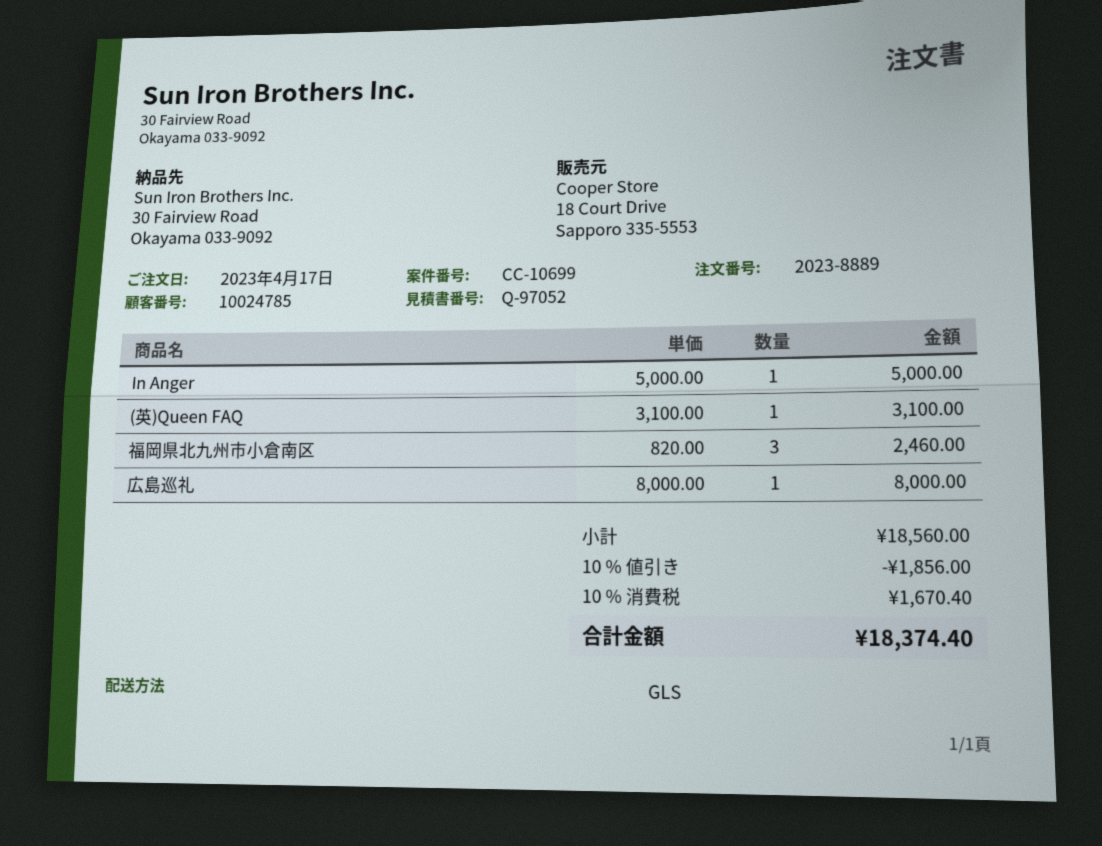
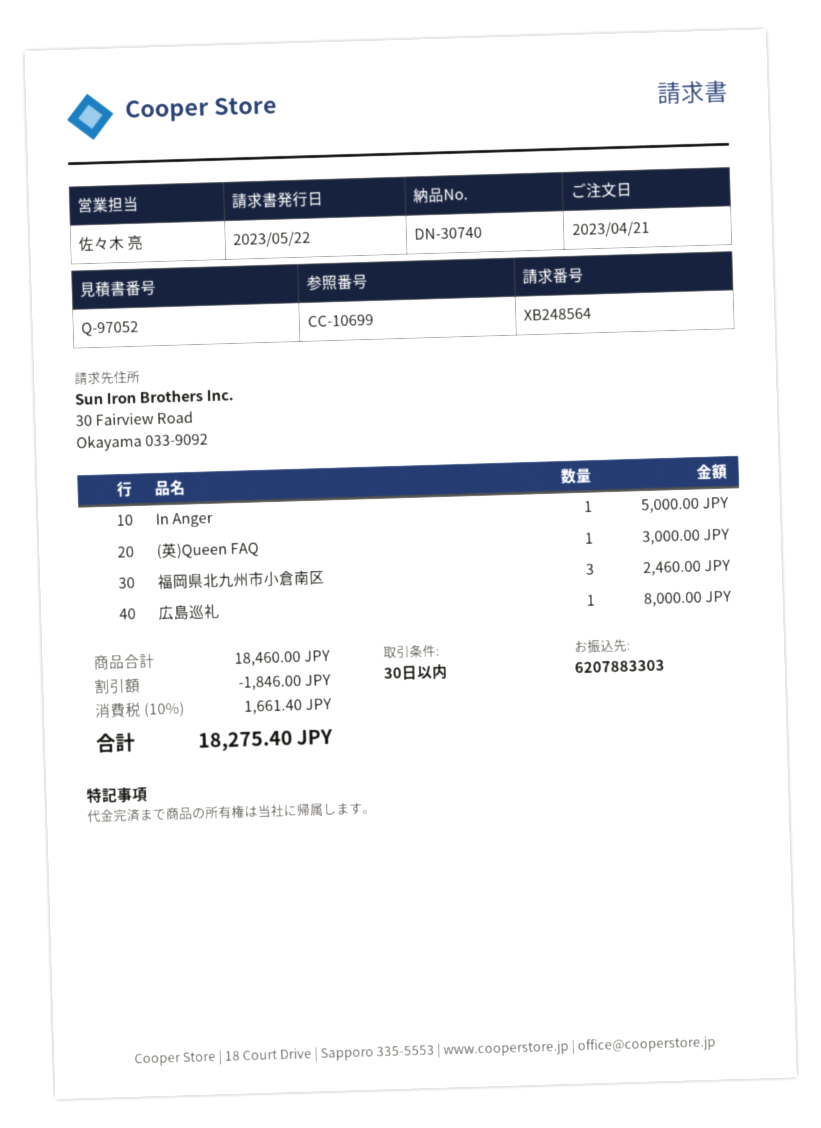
order date: 2023-04-17 -> 2023-04-21
(英)Queen FAQ: 1 for 3100.00 -> 1 for 3000.00
subtotal: 18560.00 -> 18460.00
discount: 1856.00 -> 1846.00
tax: 10% = 1670.40 -> 10% = 1661.40
total: 18374.40 -> 18275.40

